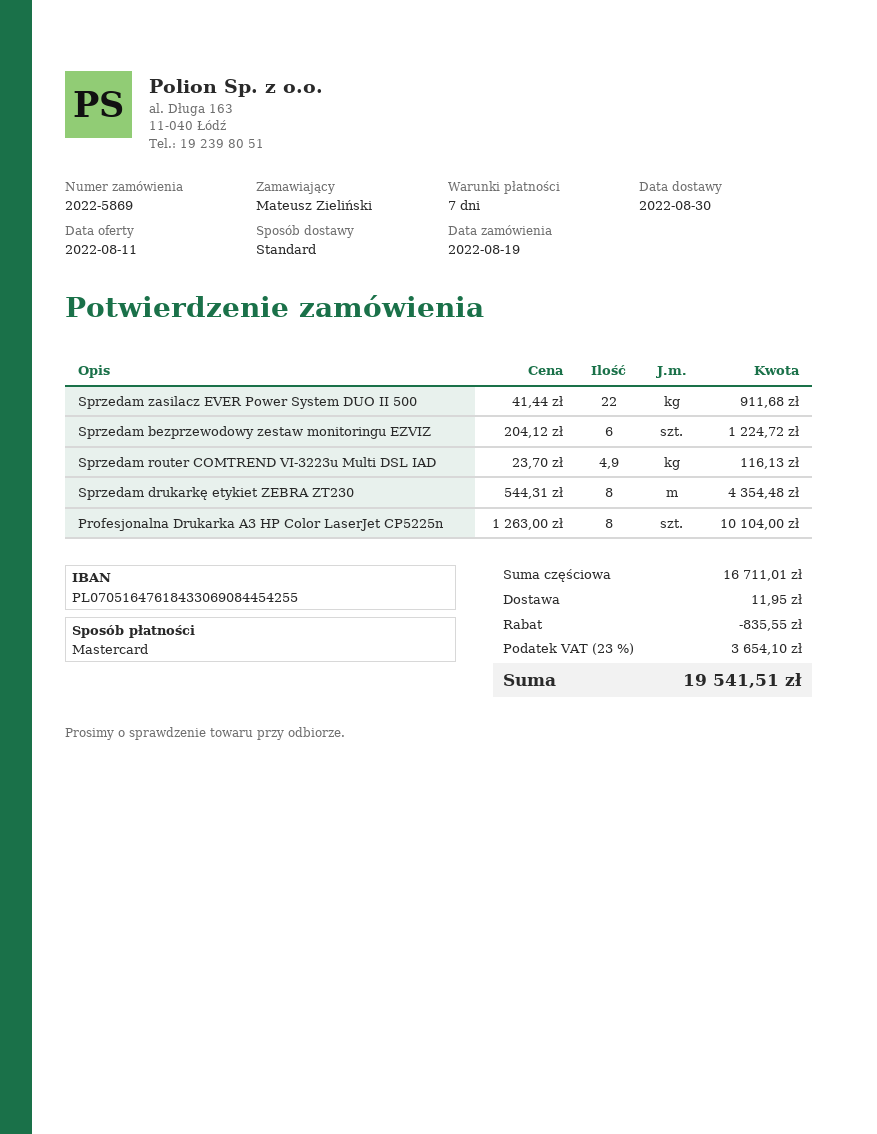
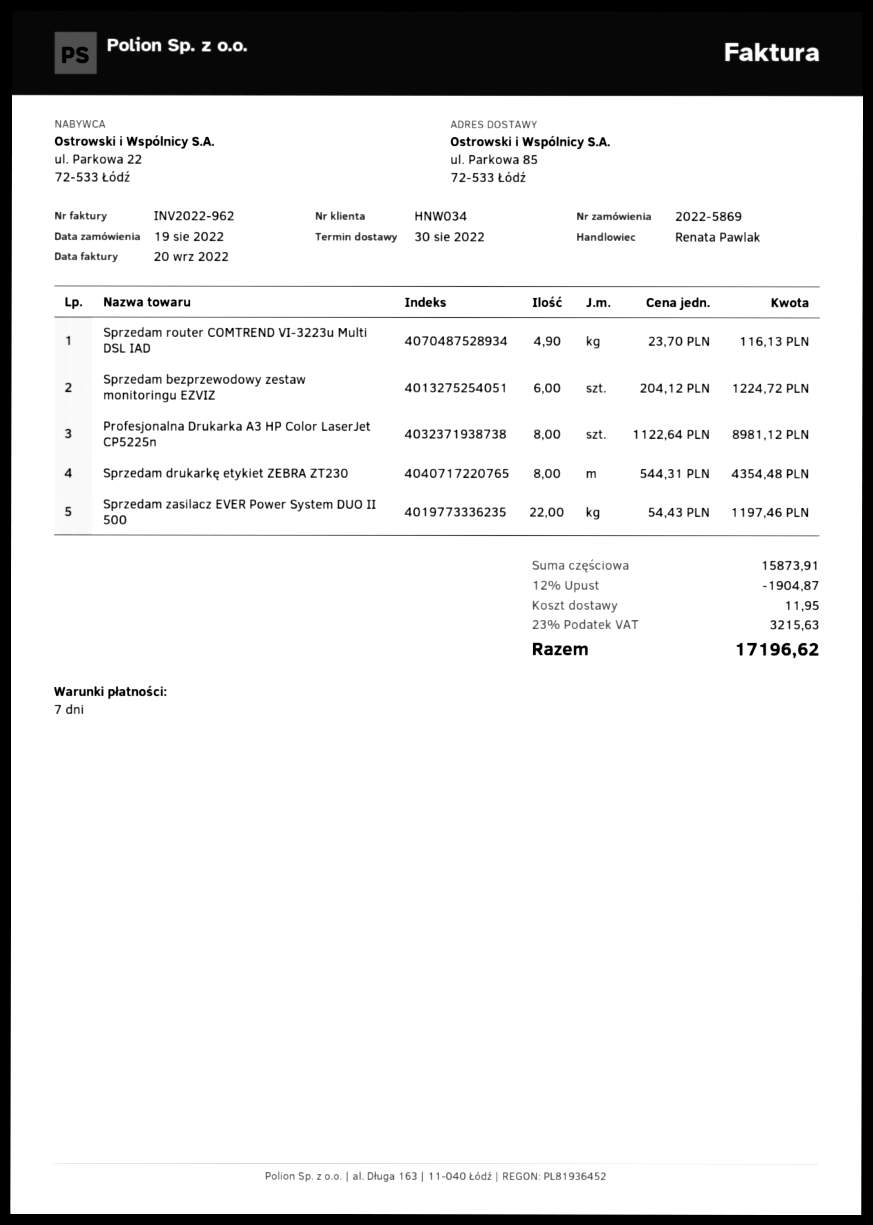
Sprzedam zasilacz EVER Power System DUO II 500: 22 x 41.44 = 911.68 -> 22 x 54.43 = 1197.46
Profesjonalna Drukarka A3 HP Color LaserJet CP5225n: 8 x 1263.00 = 10104.00 -> 8 x 1122.64 = 8981.12
subtotal: 16711.01 -> 15873.91
discount: 835.55 -> 1904.87
tax: 23% = 3654.10 -> 23% = 3215.63
total: 19541.51 -> 17196.62

